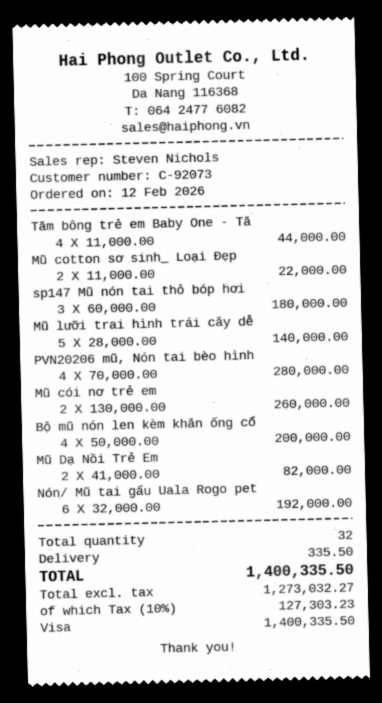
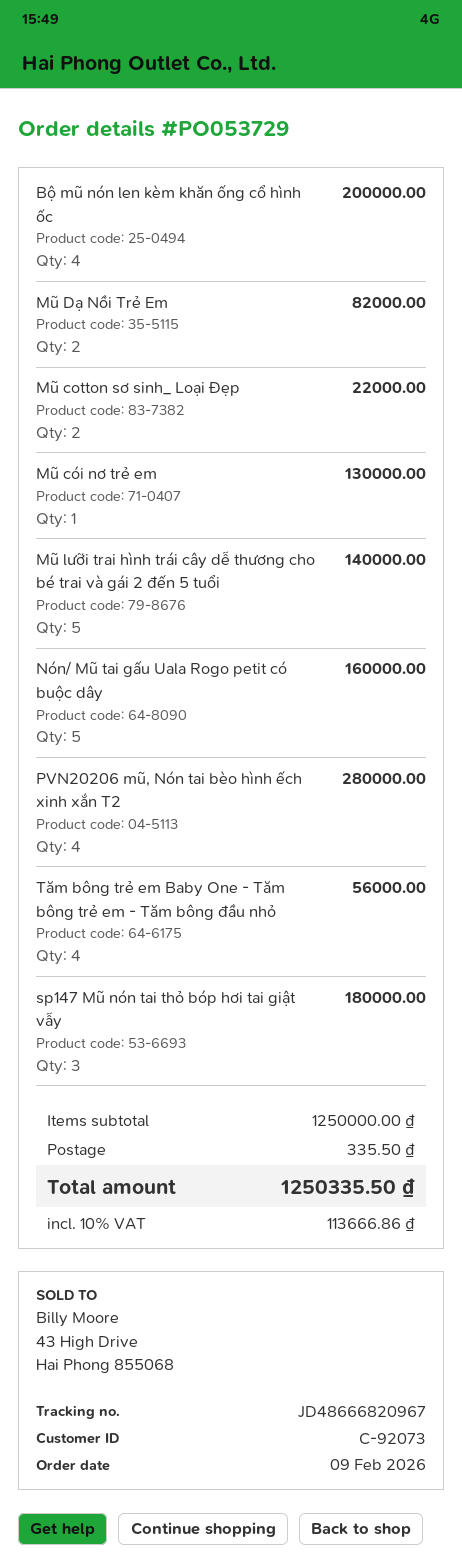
order date: 2026-02-12 -> 2026-02-09
Tăm bông trẻ em Baby One - Tă: 4 for 44000.00 -> 4 for 56000.00
Mũ cói nơ trẻ em: 2 for 260000.00 -> 1 for 130000.00
Nón/ Mũ tai gấu Uala Rogo pet: 6 for 192000.00 -> 5 for 160000.00
tax: 10% = 127303.23 -> 10% = 113666.86
total: 1400335.50 -> 1250335.50

